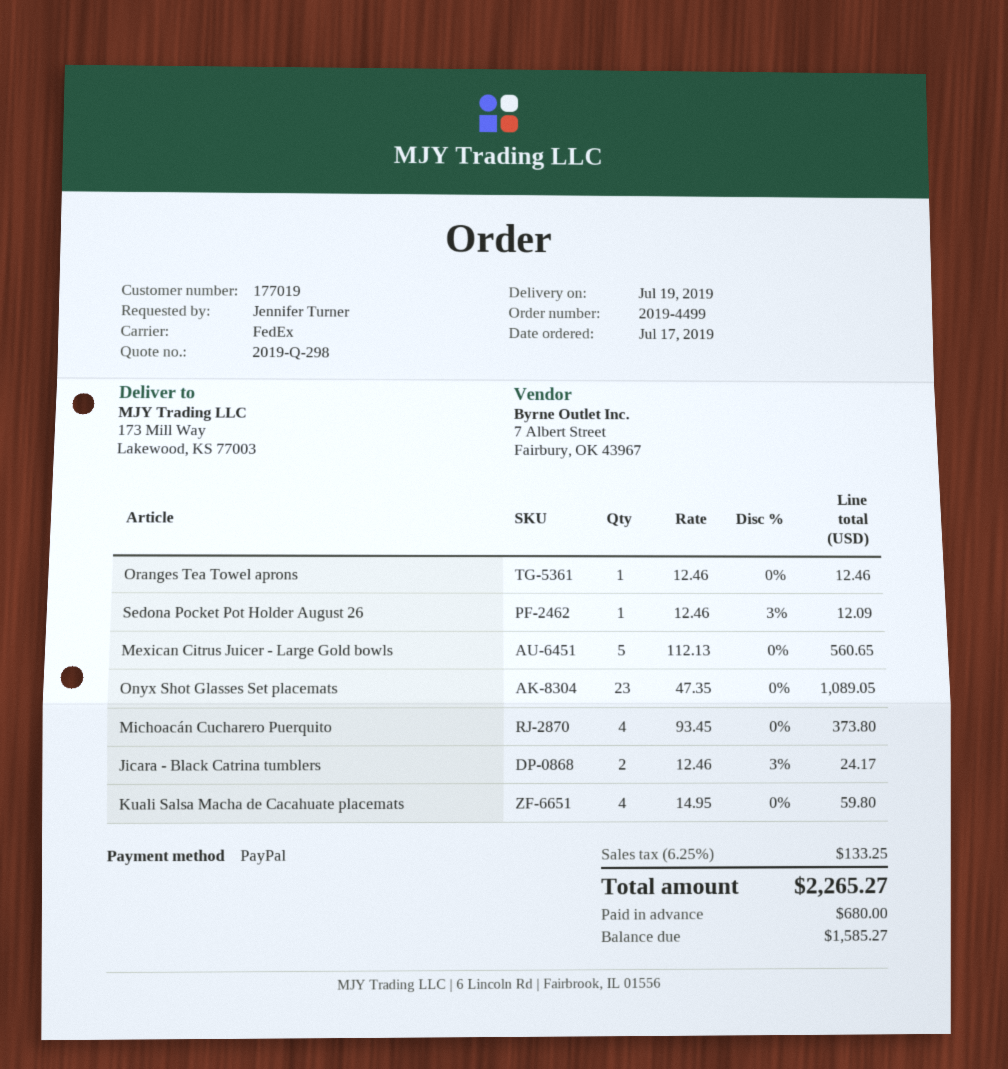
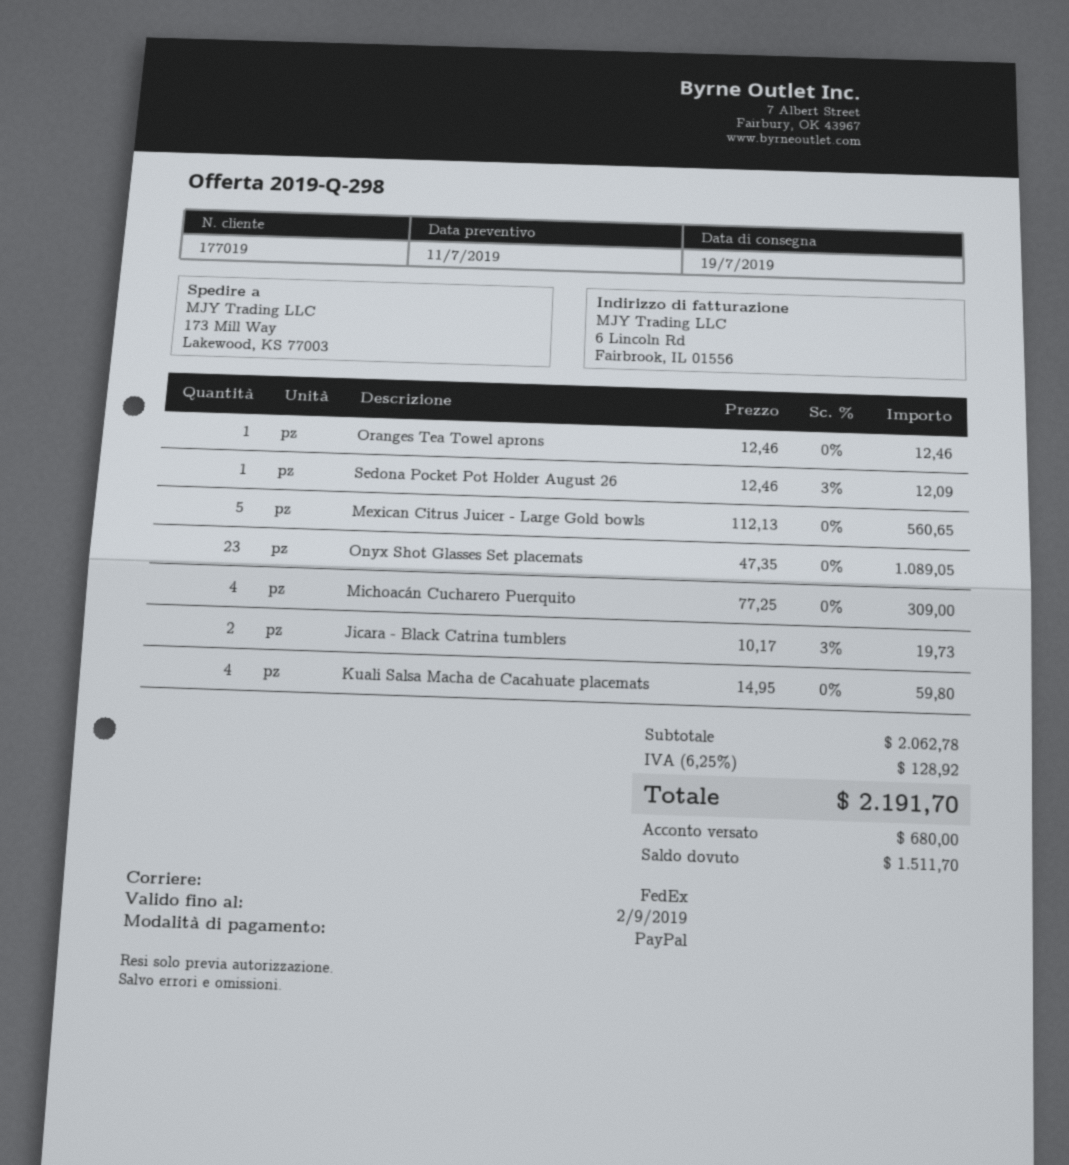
Michoacán Cucharero Puerquito: 4 x 93.45 = 373.80 -> 4 x 77.25 = 309.00
Jicara - Black Catrina tumblers: 2 x 12.46 - 3% = 24.17 -> 2 x 10.17 - 3% = 19.73
tax: 6.25% = 133.25 -> 6.25% = 128.92
total: 2265.27 -> 2191.70
balance: 1585.27 -> 1511.70

